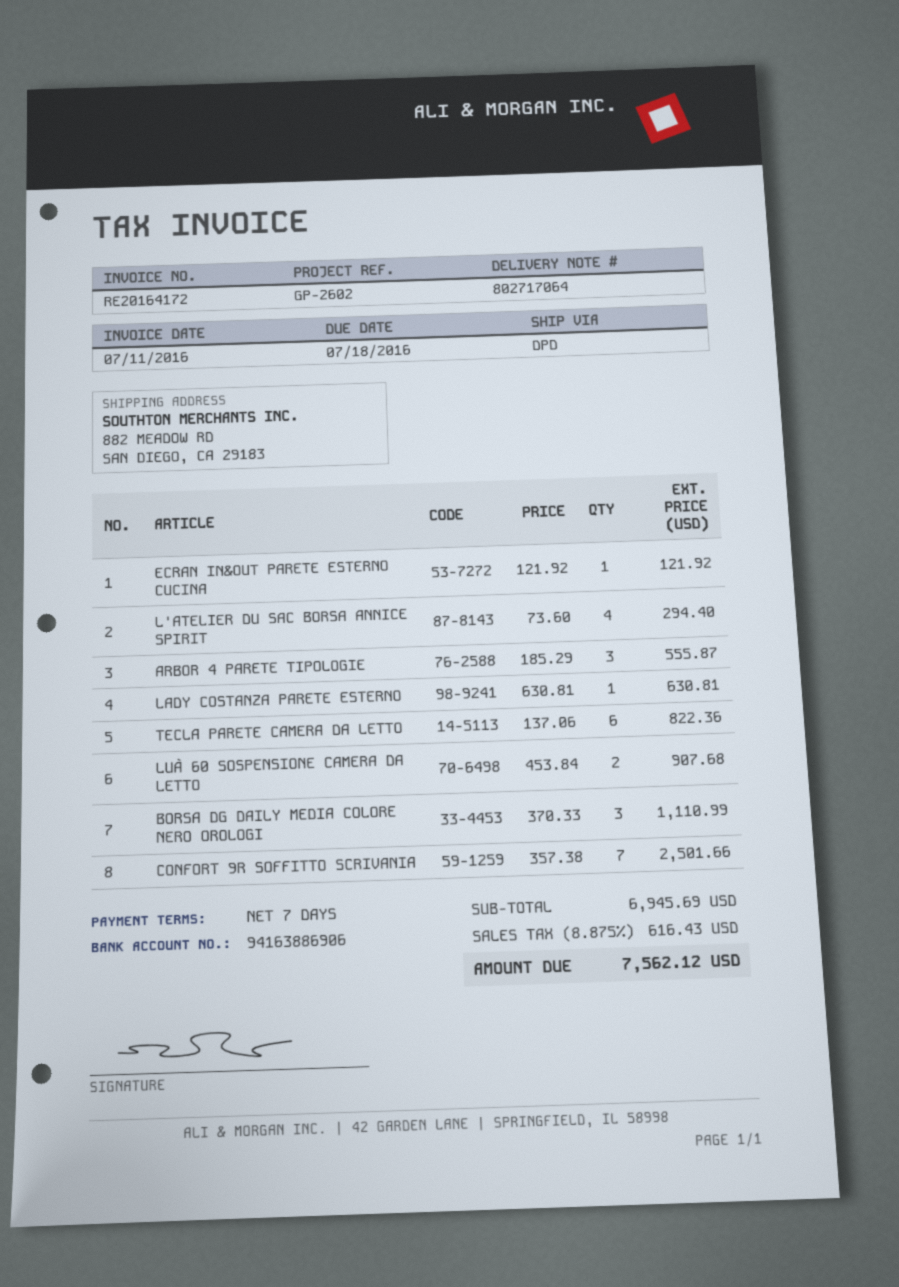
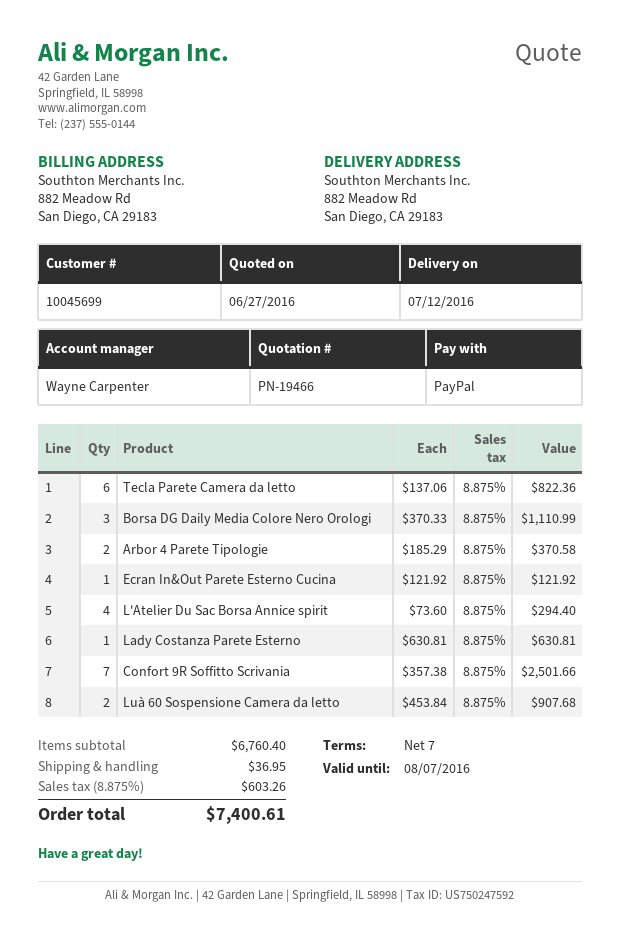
ARBOR 4 PARETE TIPOLOGIE: 3 x 185.29 = 555.87 -> 2 x 185.29 = 370.58
subtotal: 6945.69 -> 6760.40
shipping: none -> 36.95
tax: 8.875% = 616.43 -> 8.875% = 603.26
total: 7562.12 -> 7400.61

